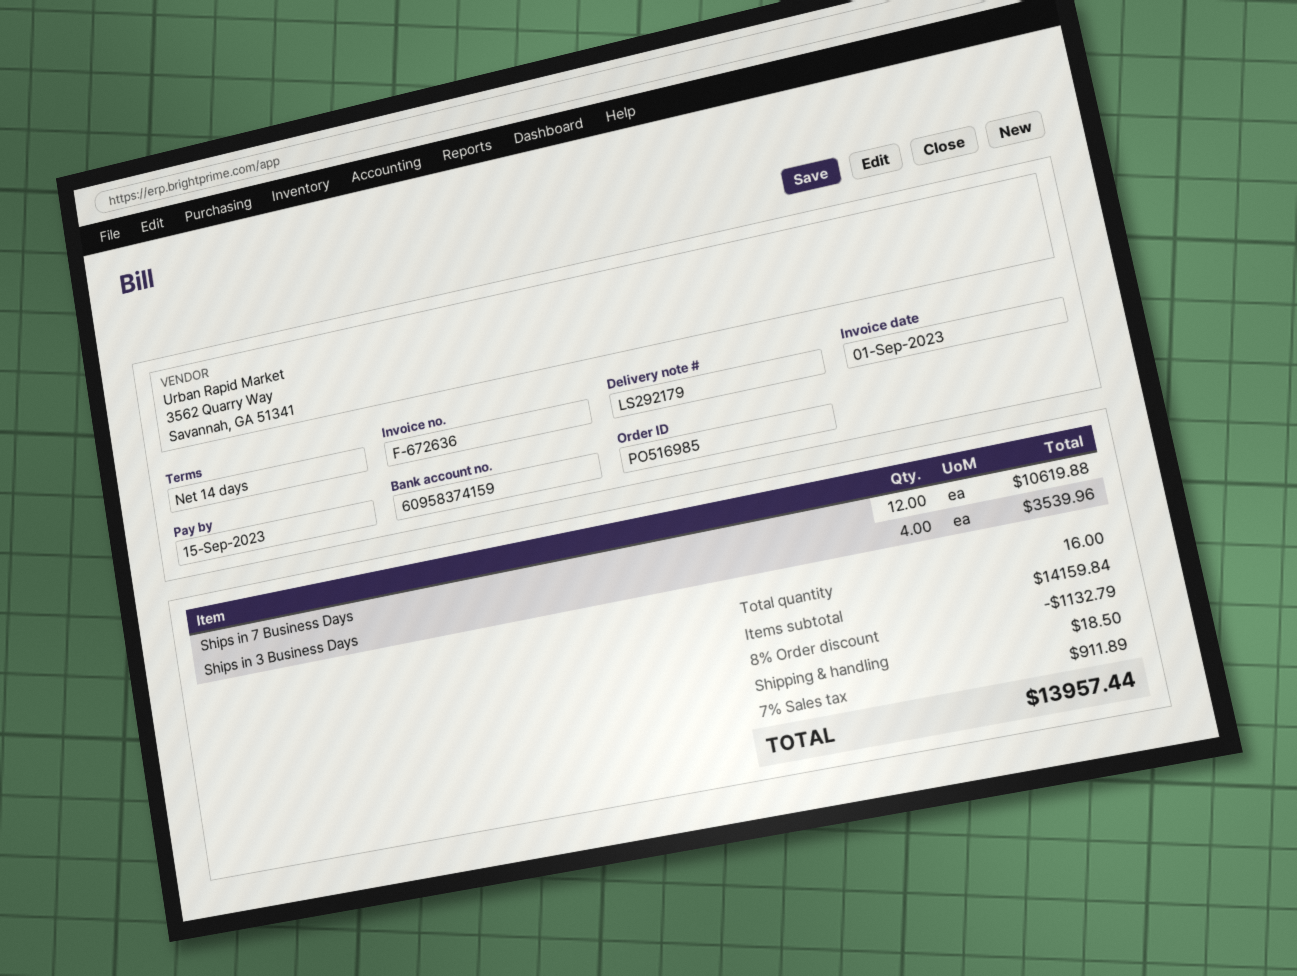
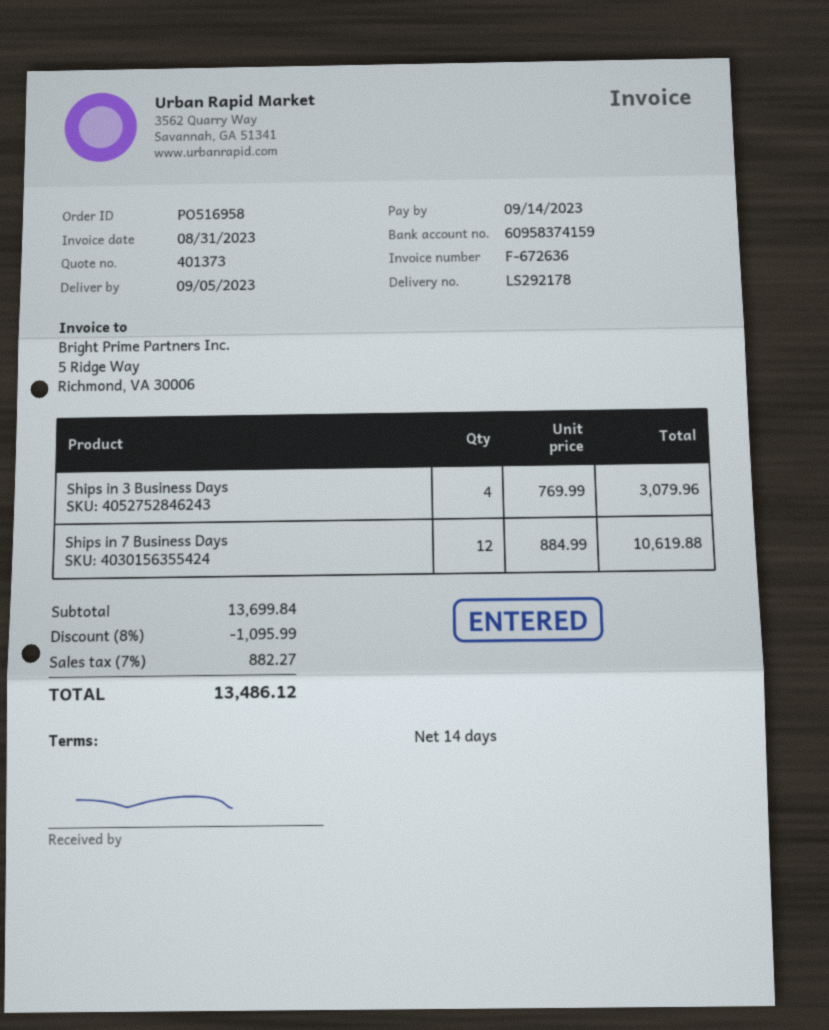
order number: PO516985 -> PO516958
delivery note number: LS292179 -> LS292178
invoice date: 2023-09-01 -> 2023-08-31
due date: 2023-09-15 -> 2023-09-14
Ships in 3 Business Days: 4 for 3539.96 -> 4 for 3079.96
subtotal: 14159.84 -> 13699.84
discount: 8% = 1132.79 -> 8% = 1095.99
shipping: 18.50 -> none
tax: 7% = 911.89 -> 7% = 882.27
total: 13957.44 -> 13486.12

